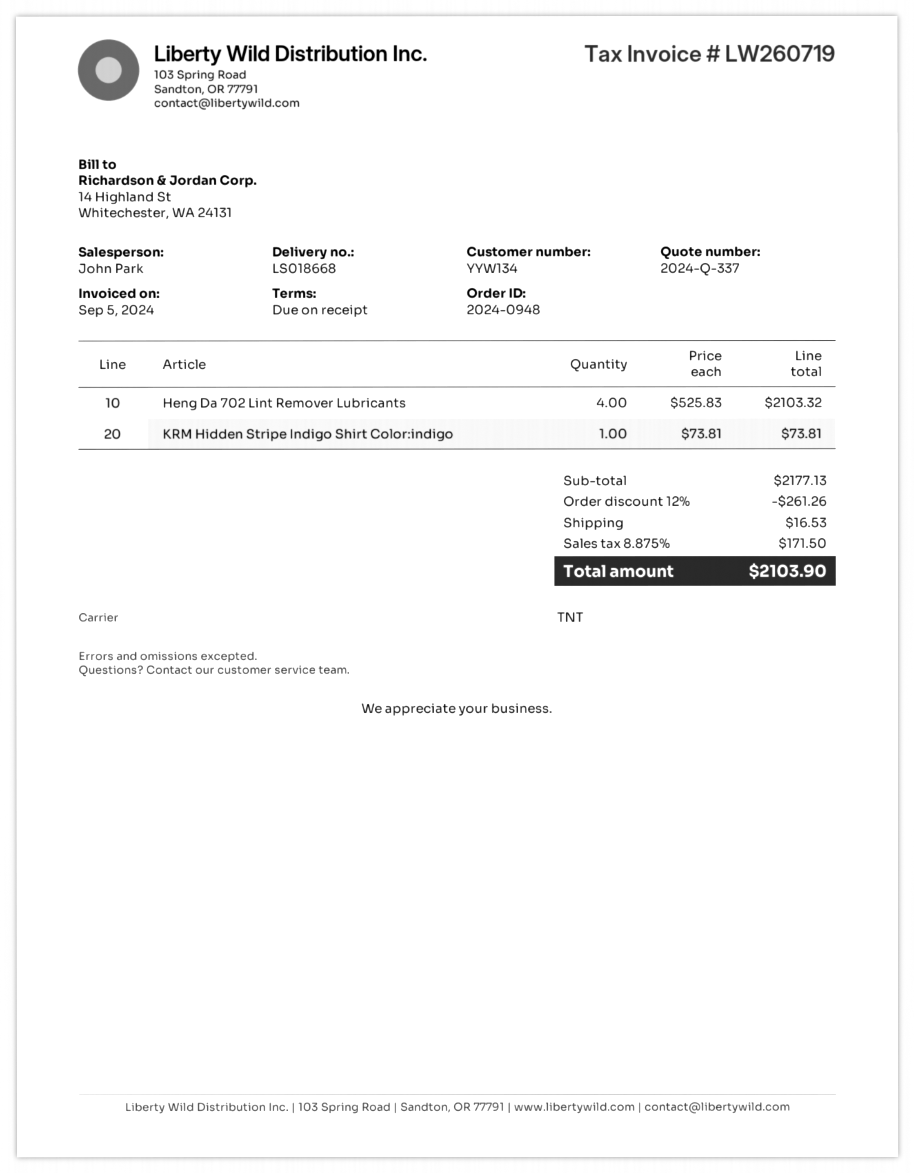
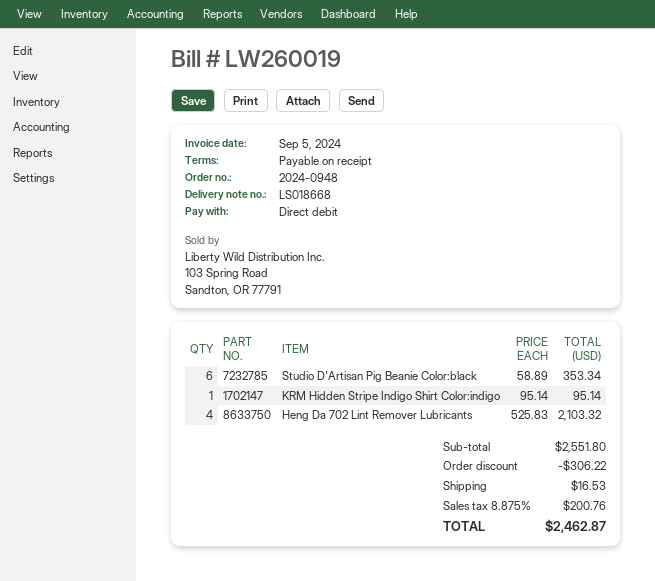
invoice number: LW260719 -> LW260019
KRM Hidden Stripe Indigo Shirt Color:indigo: 1 x 73.81 = 73.81 -> 1 x 95.14 = 95.14
Studio D'Artisan Pig Beanie Color:black: none -> 6 x 58.89 = 353.34
subtotal: 2177.13 -> 2551.80
discount: 261.26 -> 306.22
tax: 8.875% = 171.50 -> 8.875% = 200.76
total: 2103.90 -> 2462.87

